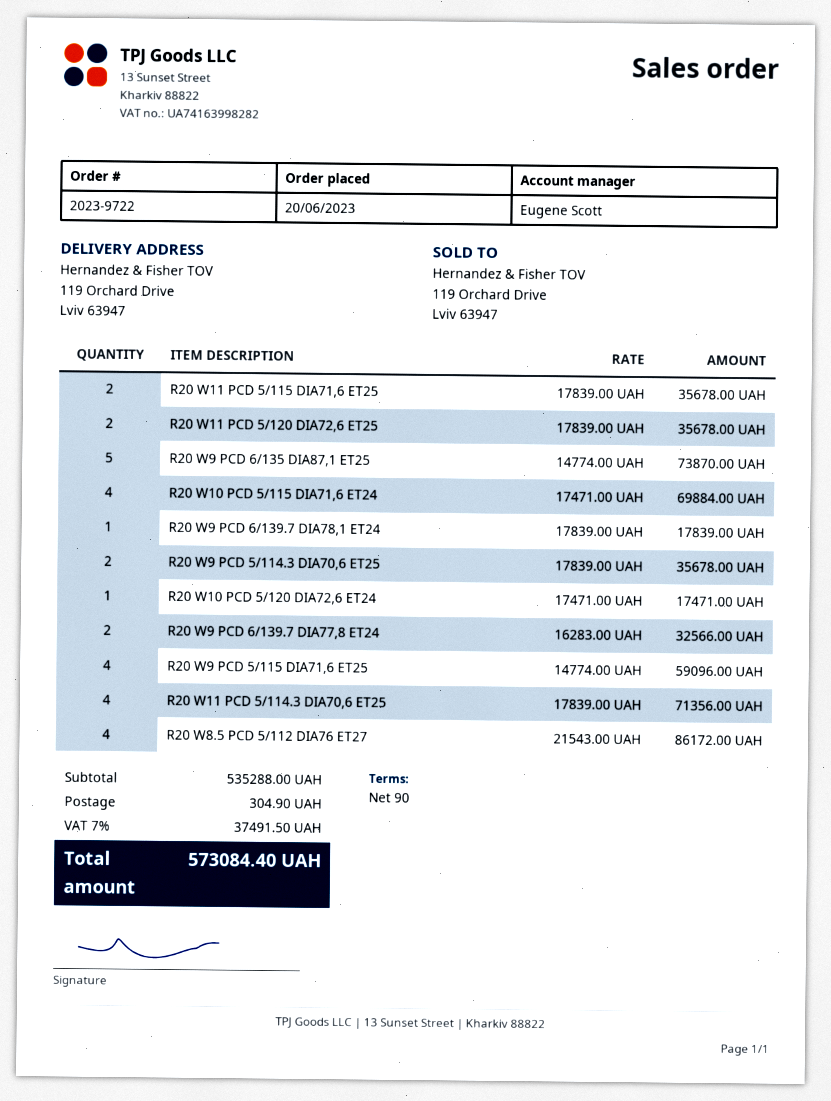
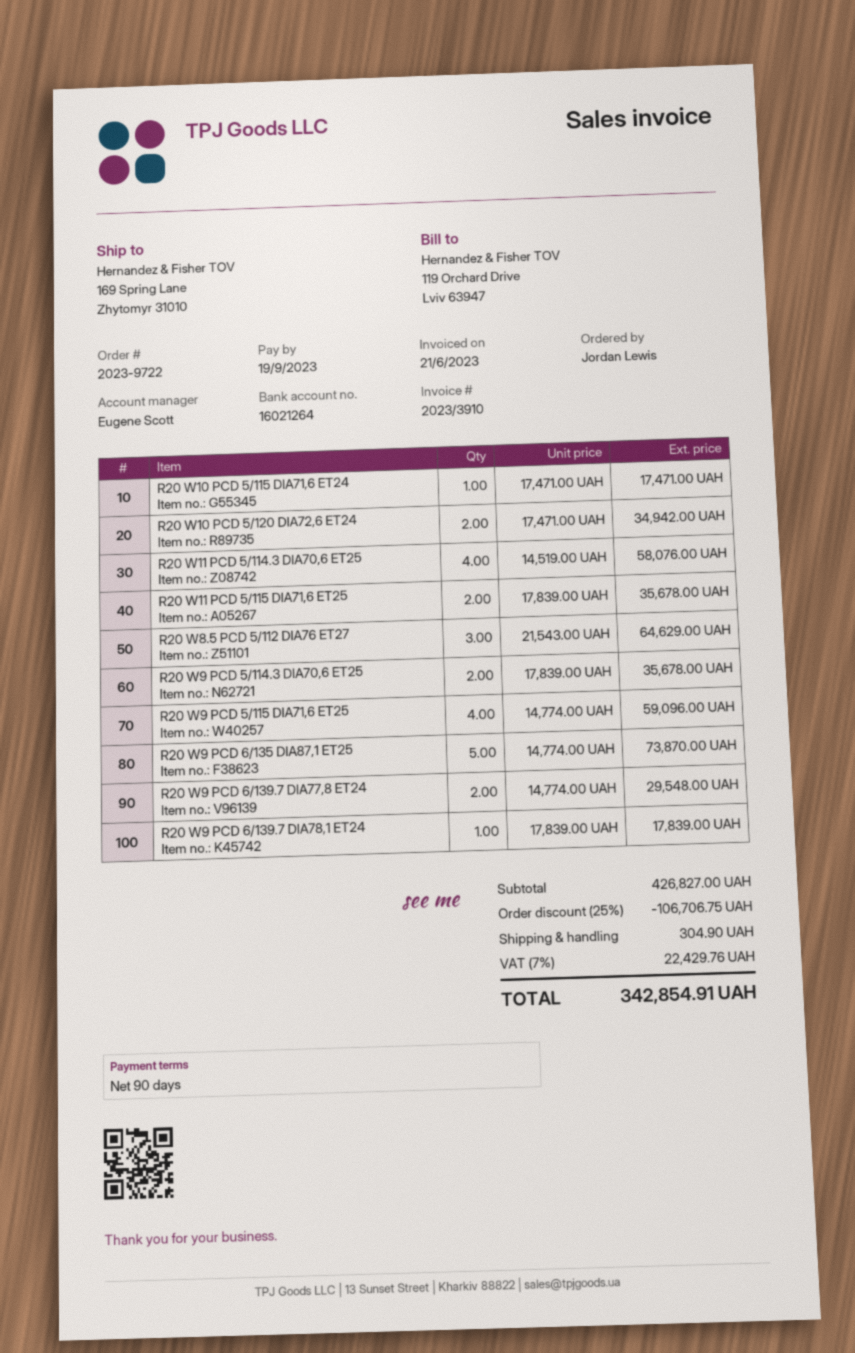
ship to: 119 Orchard Drive, Lviv 63947 -> 169 Spring Lane, Zhytomyr 31010
R20 W11 PCD 5/120 DIA72,6 ET25: 2 x 17839.00 = 35678.00 -> none
R20 W10 PCD 5/115 DIA71,6 ET24: 4 x 17471.00 = 69884.00 -> 1 x 17471.00 = 17471.00
R20 W10 PCD 5/120 DIA72,6 ET24: 1 x 17471.00 = 17471.00 -> 2 x 17471.00 = 34942.00
R20 W9 PCD 6/139.7 DIA77,8 ET24: 2 x 16283.00 = 32566.00 -> 2 x 14774.00 = 29548.00
R20 W11 PCD 5/114.3 DIA70,6 ET25: 4 x 17839.00 = 71356.00 -> 4 x 14519.00 = 58076.00
R20 W8.5 PCD 5/112 DIA76 ET27: 4 x 21543.00 = 86172.00 -> 3 x 21543.00 = 64629.00
subtotal: 535288.00 -> 426827.00
discount: none -> 25% = 106706.75
tax: 7% = 37491.50 -> 7% = 22429.76
total: 573084.40 -> 342854.91

